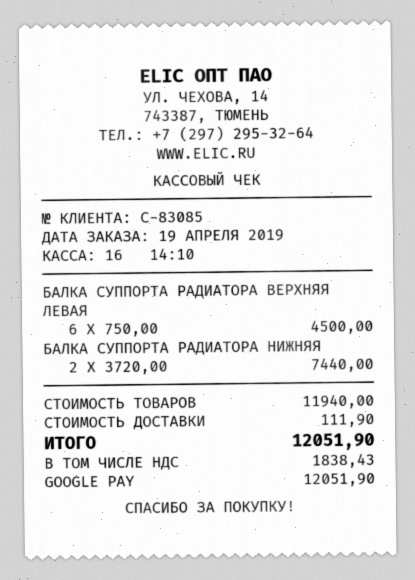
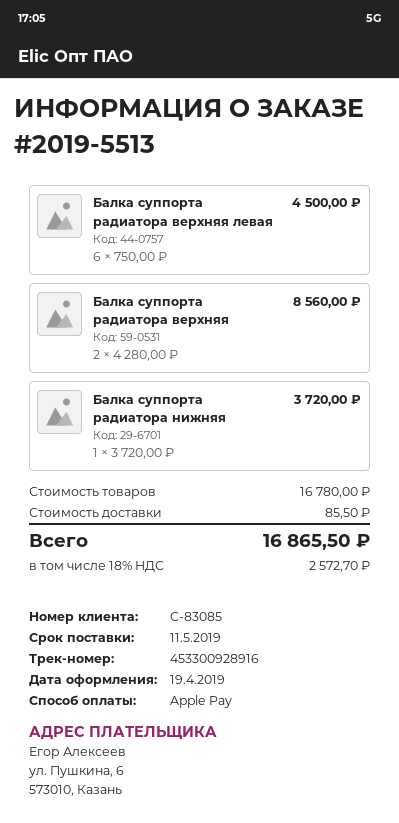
payment method: Google Pay -> Apple Pay
БАЛКА СУППОРТА РАДИАТОРА НИЖНЯЯ: 2 x 3720.00 = 7440.00 -> 1 x 3720.00 = 3720.00
Балка суппорта радиатора верхняя: none -> 2 x 4280.00 = 8560.00
subtotal: 11940.00 -> 16780.00
shipping: 111.90 -> 85.50
tax: 1838.43 -> 2572.70
total: 12051.90 -> 16865.50

